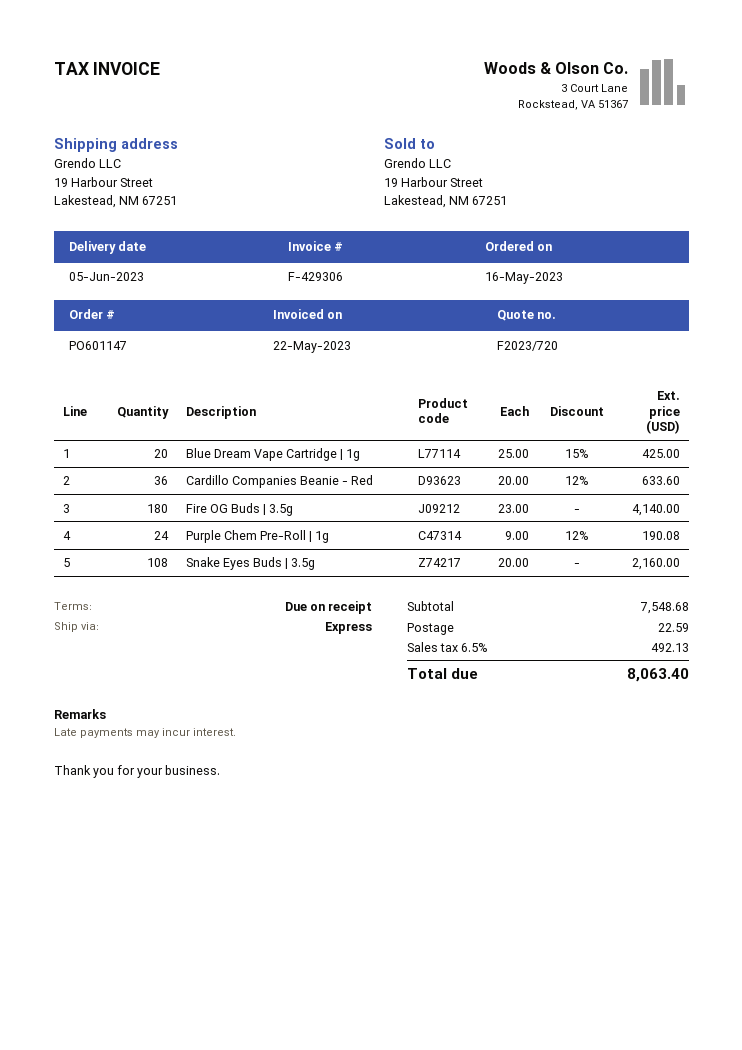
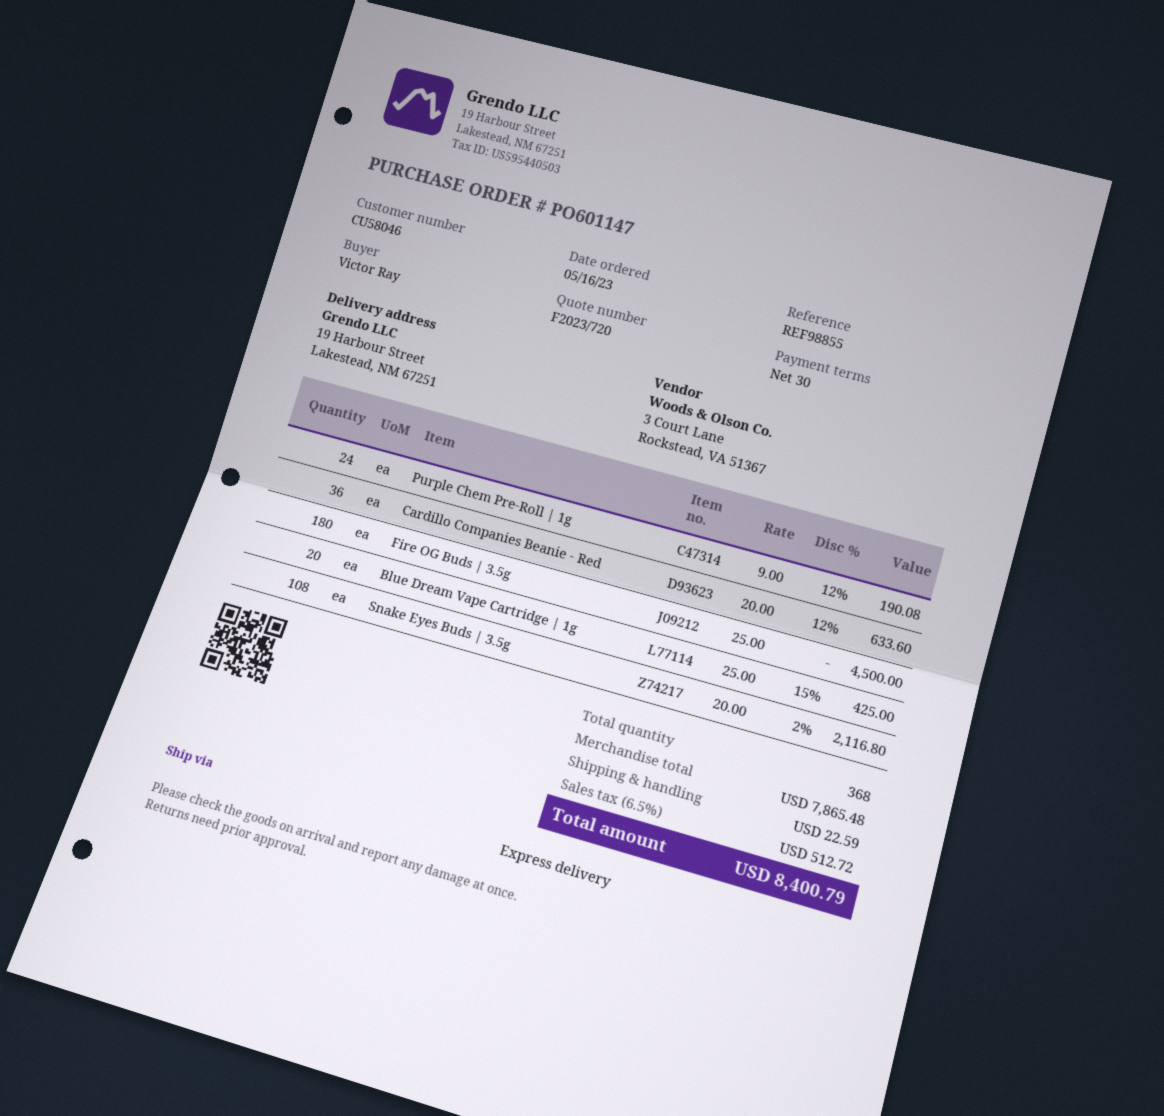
payment terms: on receipt -> 30 days
Fire OG Buds | 3.5g: 180 x 23.00 = 4140.00 -> 180 x 25.00 = 4500.00
Snake Eyes Buds | 3.5g: 108 x 20.00 = 2160.00 -> 108 x 20.00 - 2% = 2116.80
subtotal: 7548.68 -> 7865.48
tax: 6.5% = 492.13 -> 6.5% = 512.72
total: 8063.40 -> 8400.79

